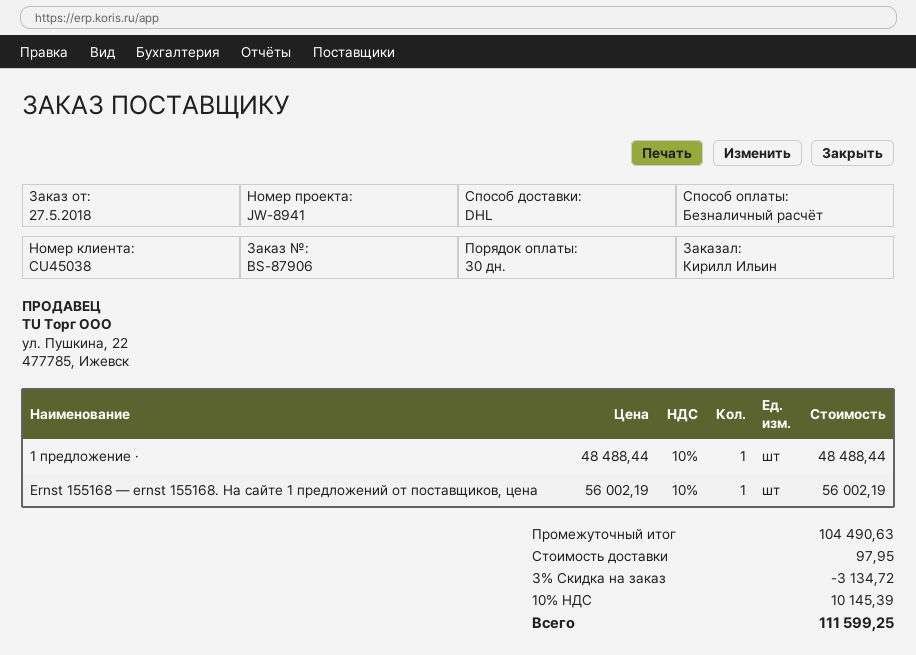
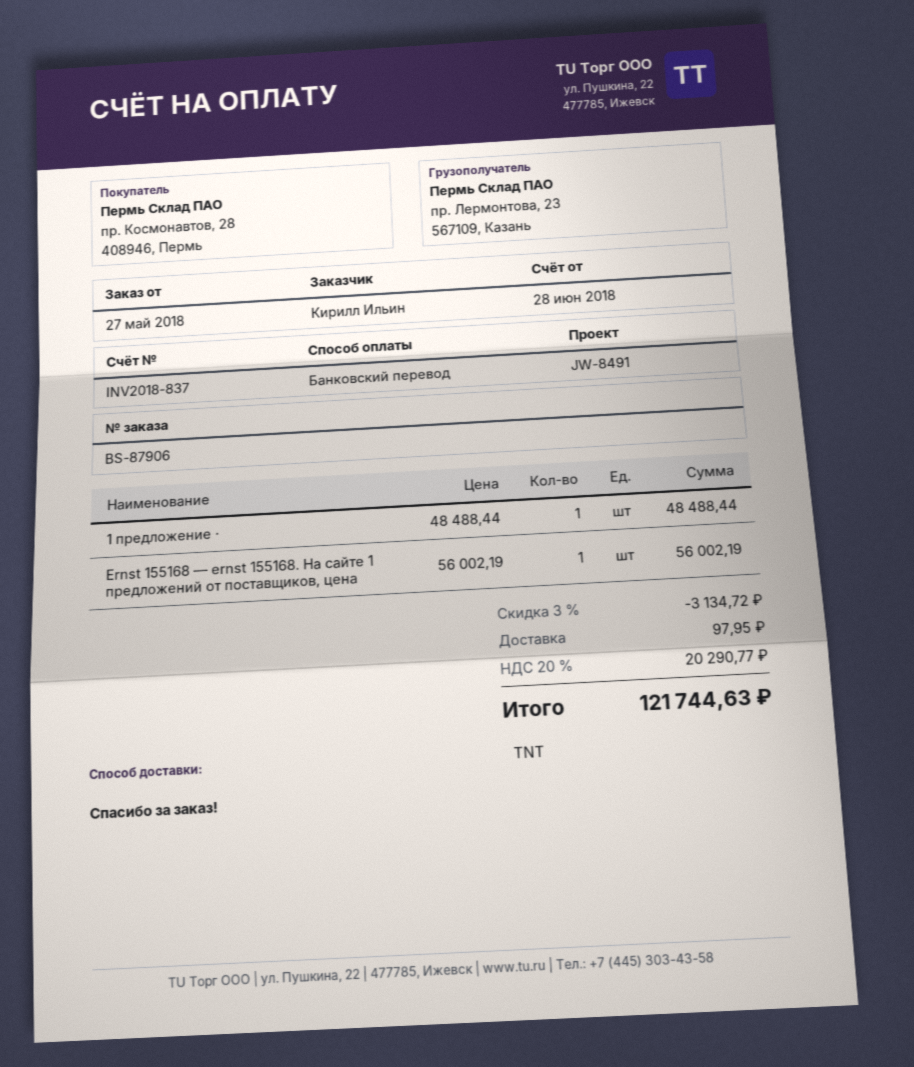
reference: JW-8941 -> JW-8491
shipping method: DHL -> TNT
tax: 10% = 10145.39 -> 20% = 20290.77
total: 111599.25 -> 121744.63

